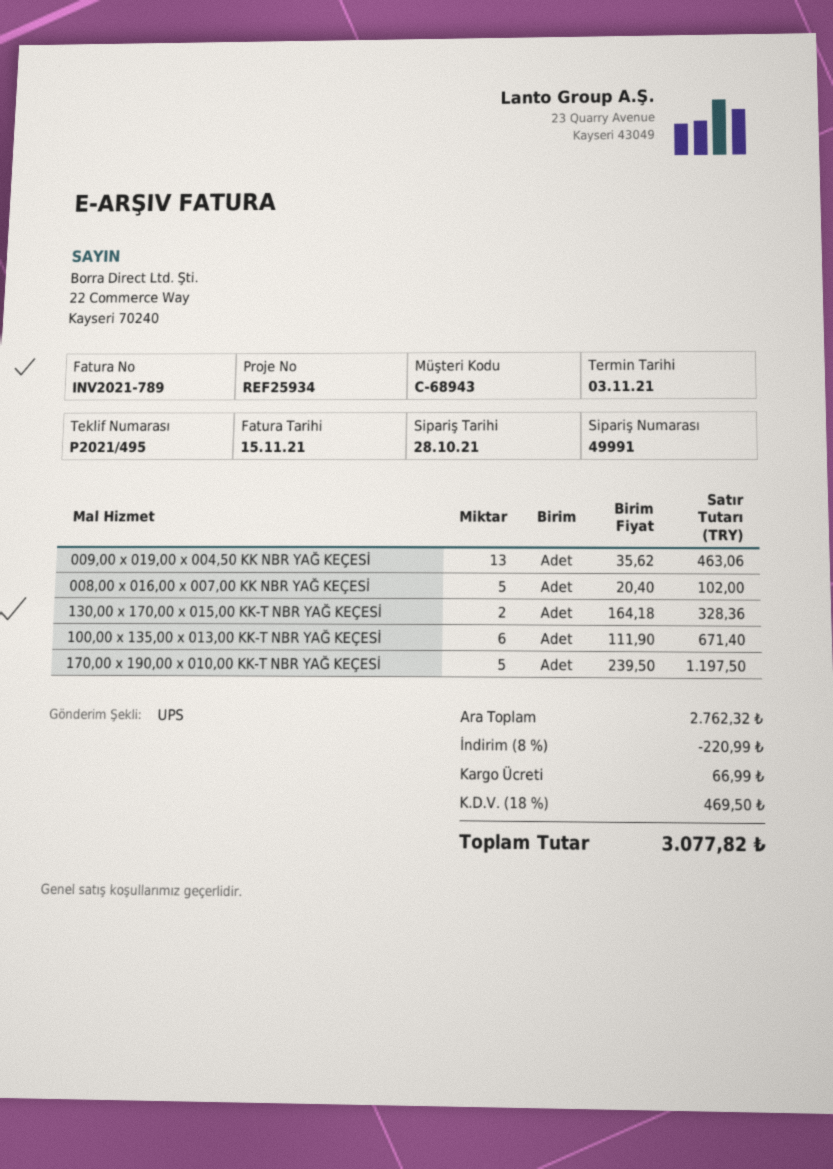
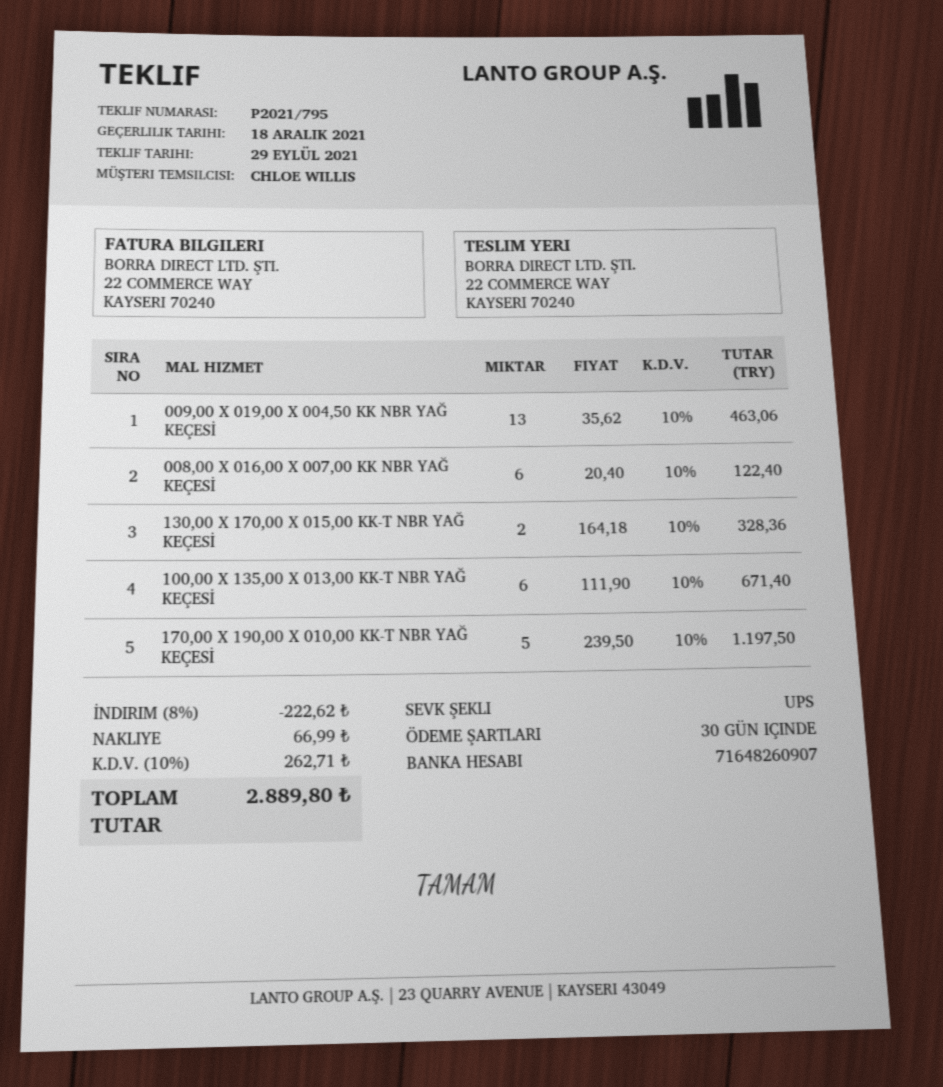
quote number: P2021/495 -> P2021/795
008,00 x 016,00 x 007,00 KK NBR YAĞ KEÇESİ: 5 x 20.40 = 102.00 -> 6 x 20.40 = 122.40
discount: 8% = 220.99 -> 8% = 222.62
tax: 18% = 469.50 -> 10% = 262.71
total: 3077.82 -> 2889.80

